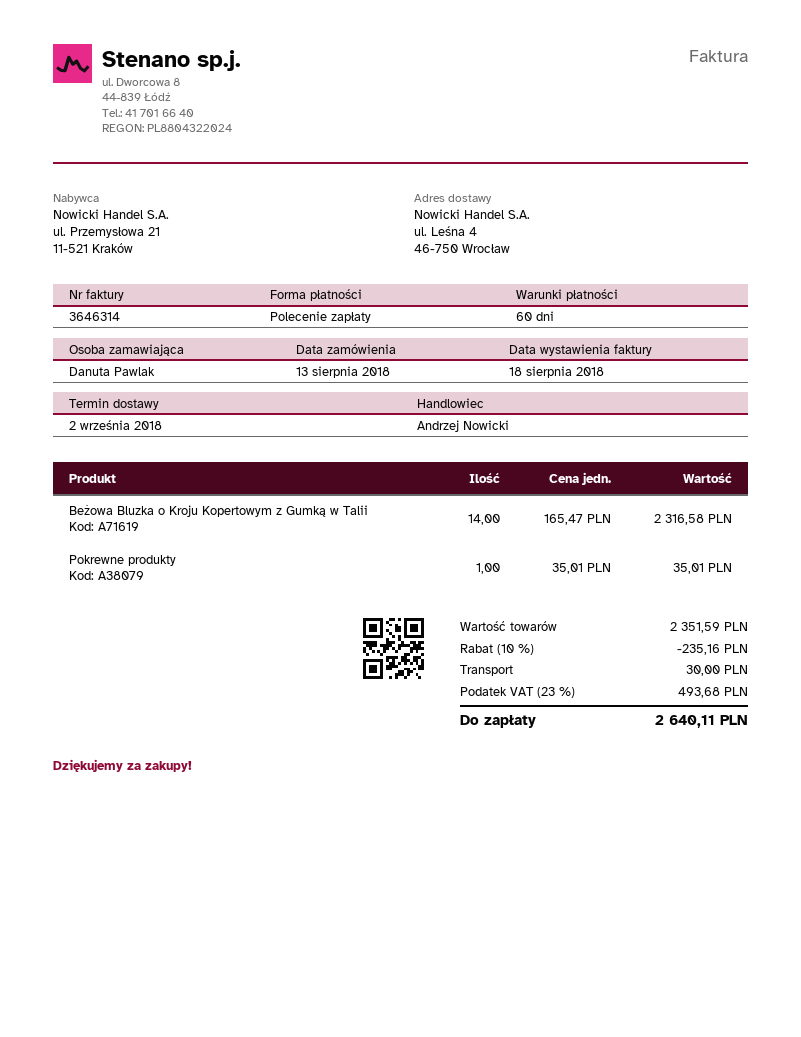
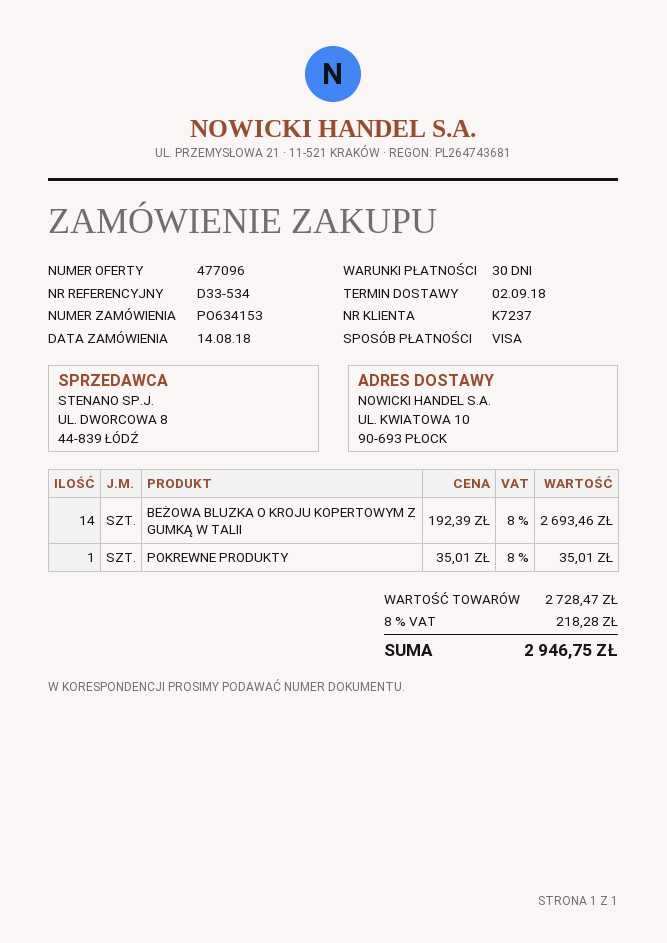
order date: 2018-08-13 -> 2018-08-14
payment terms: 60 days -> 30 days
payment method: direct debit -> Visa
ship to: ul. Leśna 4, 46-750 Wrocław -> UL. KWIATOWA 10, 90-693 PŁOCK
Beżowa Bluzka o Kroju Kopertowym z Gumką w Talii: 14 x 165.47 = 2316.58 -> 14 x 192.39 = 2693.46
subtotal: 2351.59 -> 2728.47
discount: 10% = 235.16 -> none
shipping: 30.00 -> none
tax: 23% = 493.68 -> 8% = 218.28
total: 2640.11 -> 2946.75

